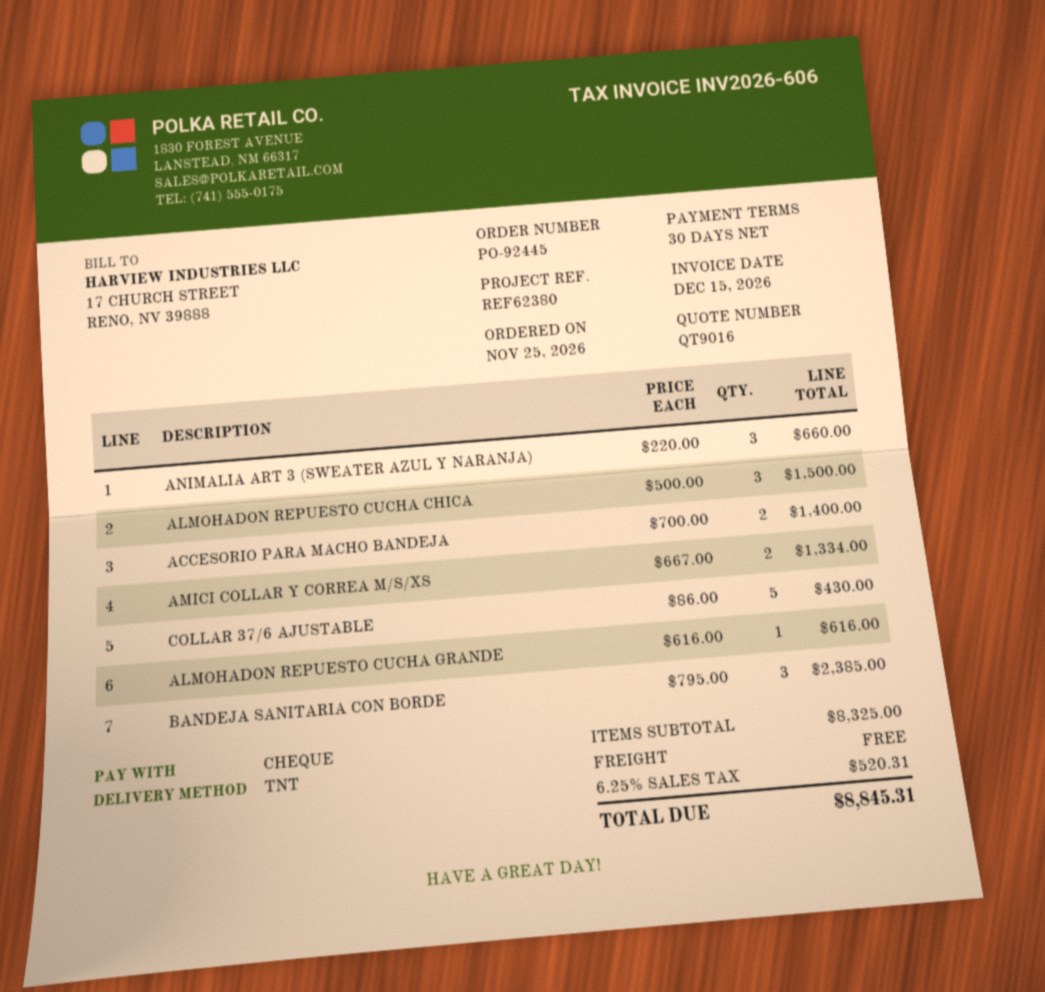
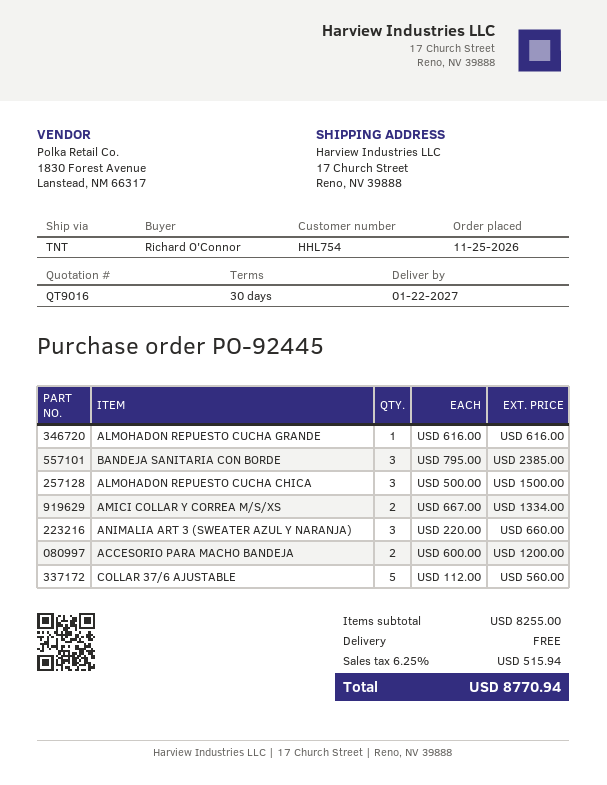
ACCESORIO PARA MACHO BANDEJA: 2 x 700.00 = 1400.00 -> 2 x 600.00 = 1200.00
COLLAR 37/6 AJUSTABLE: 5 x 86.00 = 430.00 -> 5 x 112.00 = 560.00
subtotal: 8325.00 -> 8255.00
tax: 6.25% = 520.31 -> 6.25% = 515.94
total: 8845.31 -> 8770.94

